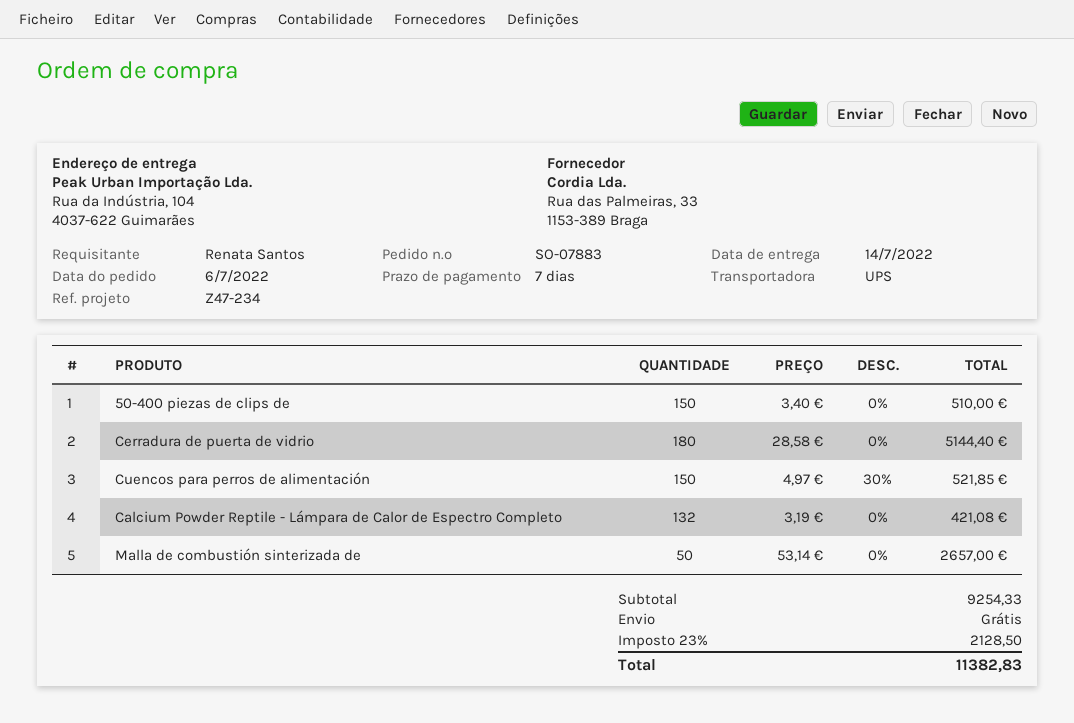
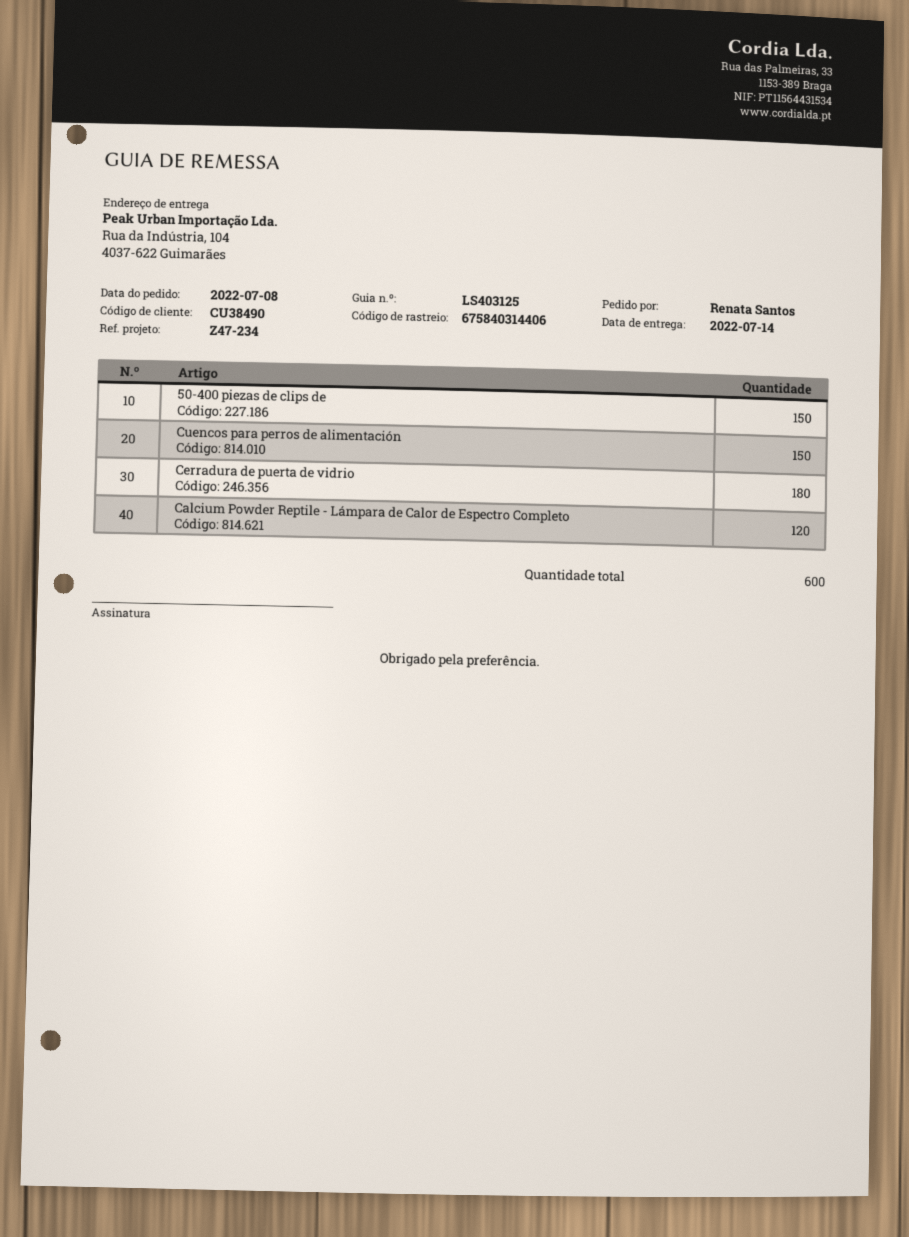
order date: 2022-07-06 -> 2022-07-08
Calcium Powder Reptile - Lámpara de Calor de Espectro Completo: 132 -> 120
Malla de combustión sinterizada de: 50 -> none

